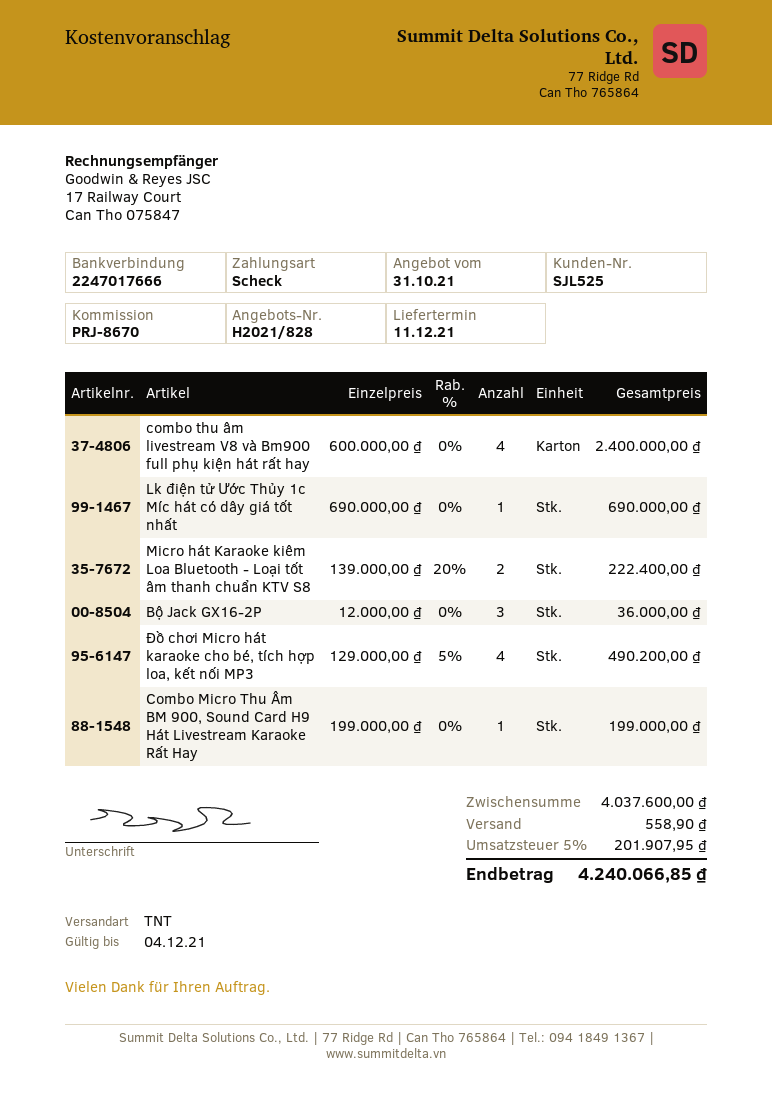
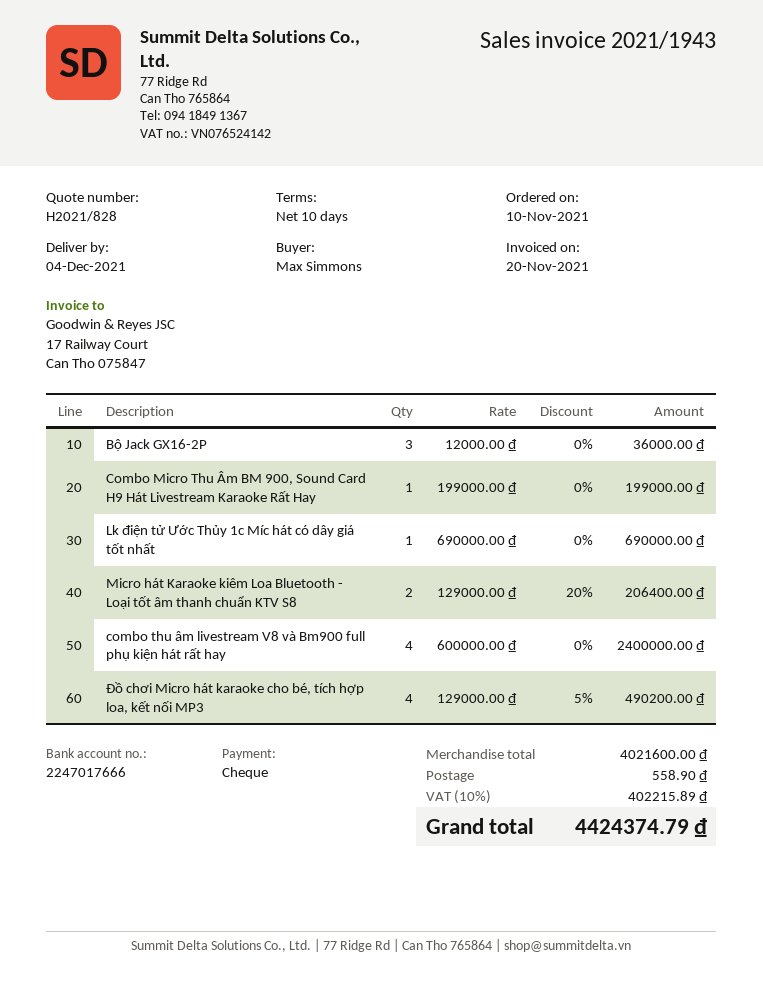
delivery date: 2021-12-11 -> 2021-12-04
Micro hát Karaoke kiêm Loa Bluetooth - Loại tốt âm thanh chuẩn KTV S8: 2 x 139000.00 - 20% = 222400.00 -> 2 x 129000.00 - 20% = 206400.00
subtotal: 4037600.00 -> 4021600.00
tax: 5% = 201907.95 -> 10% = 402215.89
total: 4240066.85 -> 4424374.79

